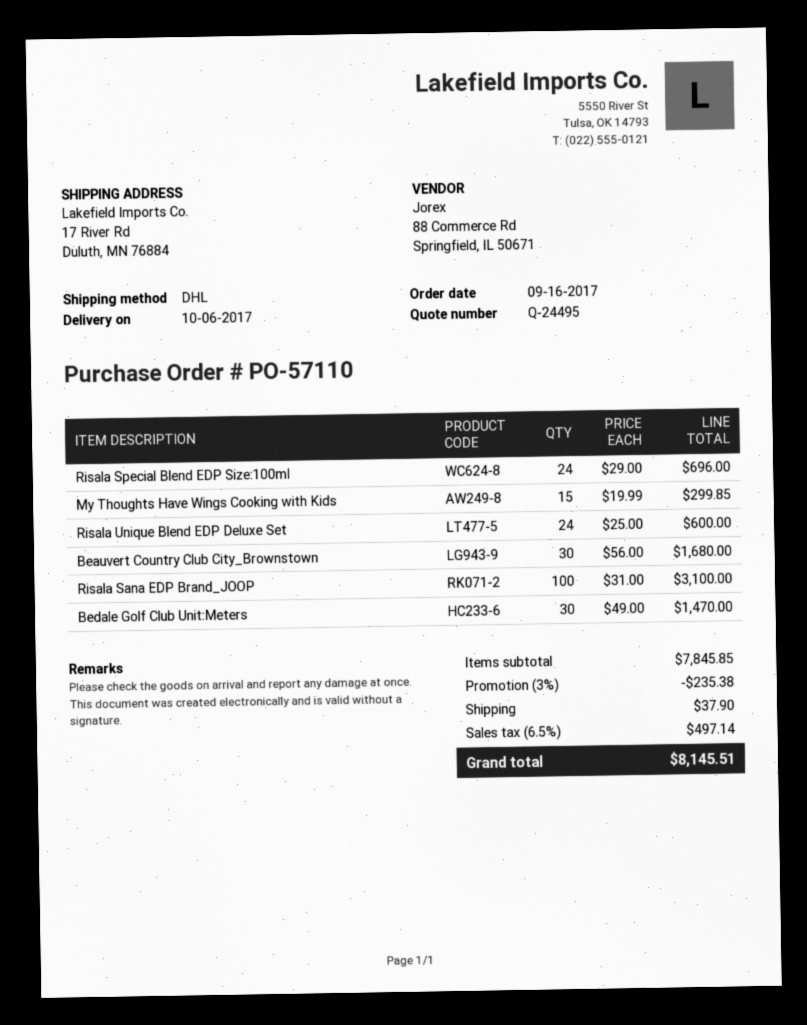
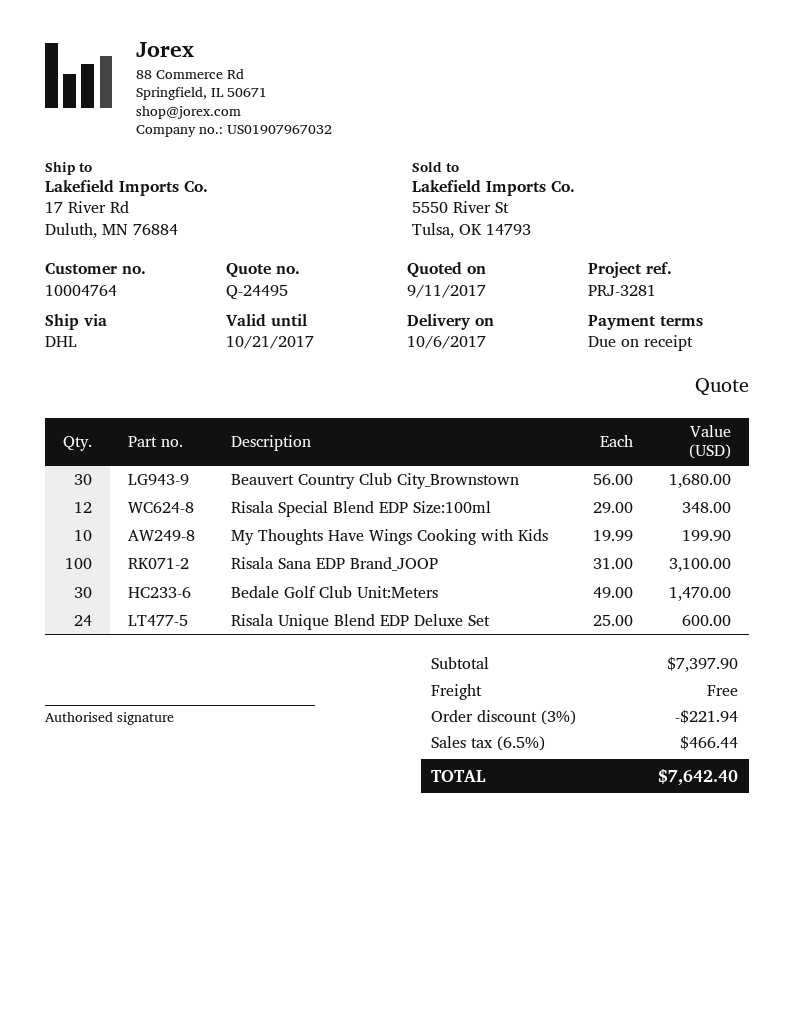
Risala Special Blend EDP Size:100ml: 24 x 29.00 = 696.00 -> 12 x 29.00 = 348.00
My Thoughts Have Wings Cooking with Kids: 15 x 19.99 = 299.85 -> 10 x 19.99 = 199.90
subtotal: 7845.85 -> 7397.90
discount: 3% = 235.38 -> 3% = 221.94
shipping: 37.90 -> 0.00
tax: 6.5% = 497.14 -> 6.5% = 466.44
total: 8145.51 -> 7642.40

